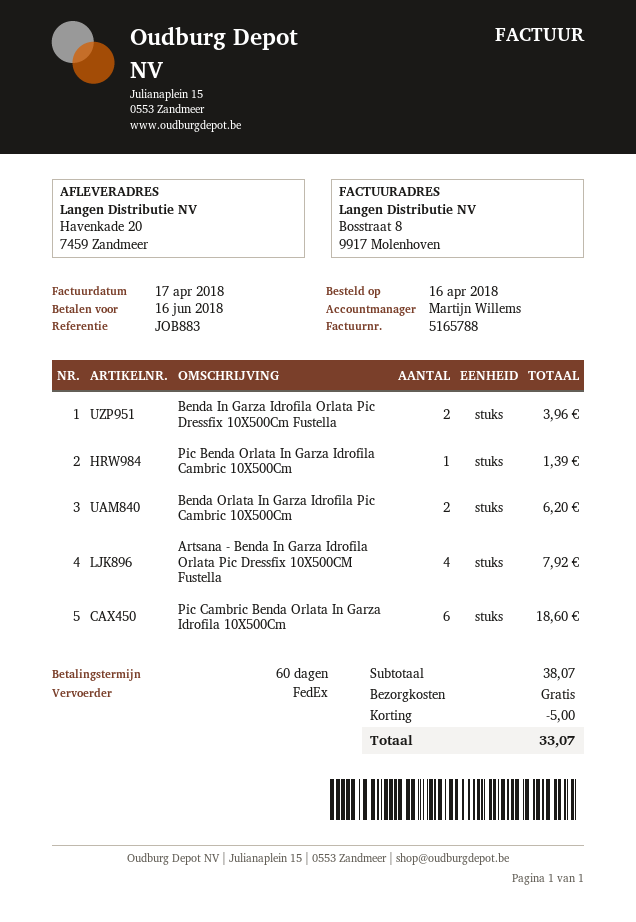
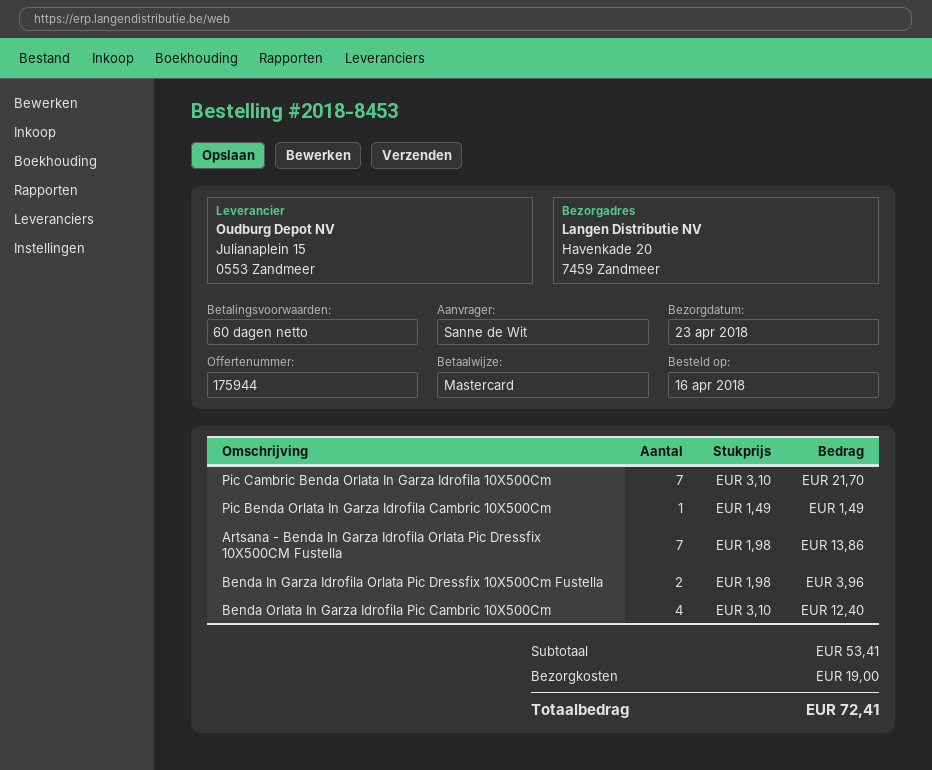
Pic Benda Orlata In Garza Idrofila Cambric 10X500Cm: 1 for 1.39 -> 1 for 1.49
Benda Orlata In Garza Idrofila Pic Cambric 10X500Cm: 2 for 6.20 -> 4 for 12.40
Artsana - Benda In Garza Idrofila Orlata Pic Dressfix 10X500CM Fustella: 4 for 7.92 -> 7 for 13.86
Pic Cambric Benda Orlata In Garza Idrofila 10X500Cm: 6 for 18.60 -> 7 for 21.70
subtotal: 38.07 -> 53.41
discount: 5.00 -> none
shipping: 0.00 -> 19.00
total: 33.07 -> 72.41

